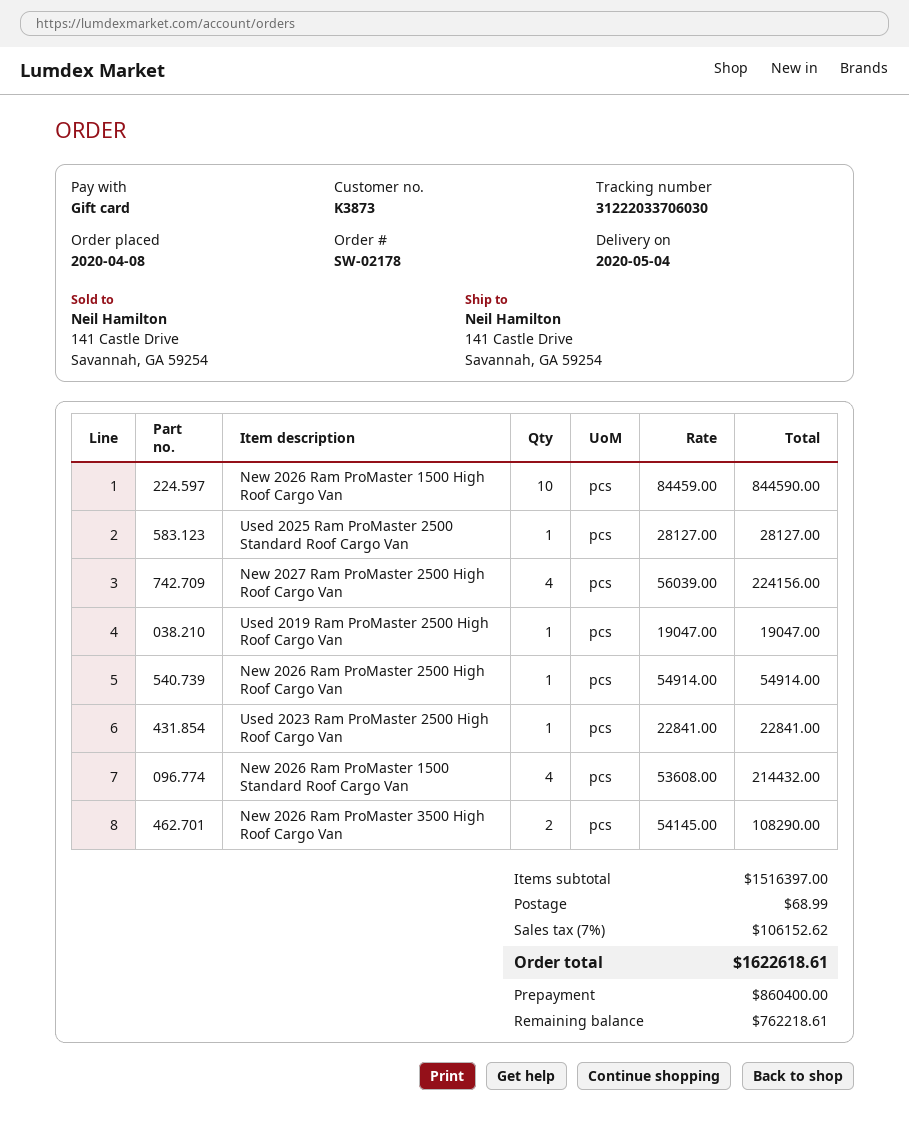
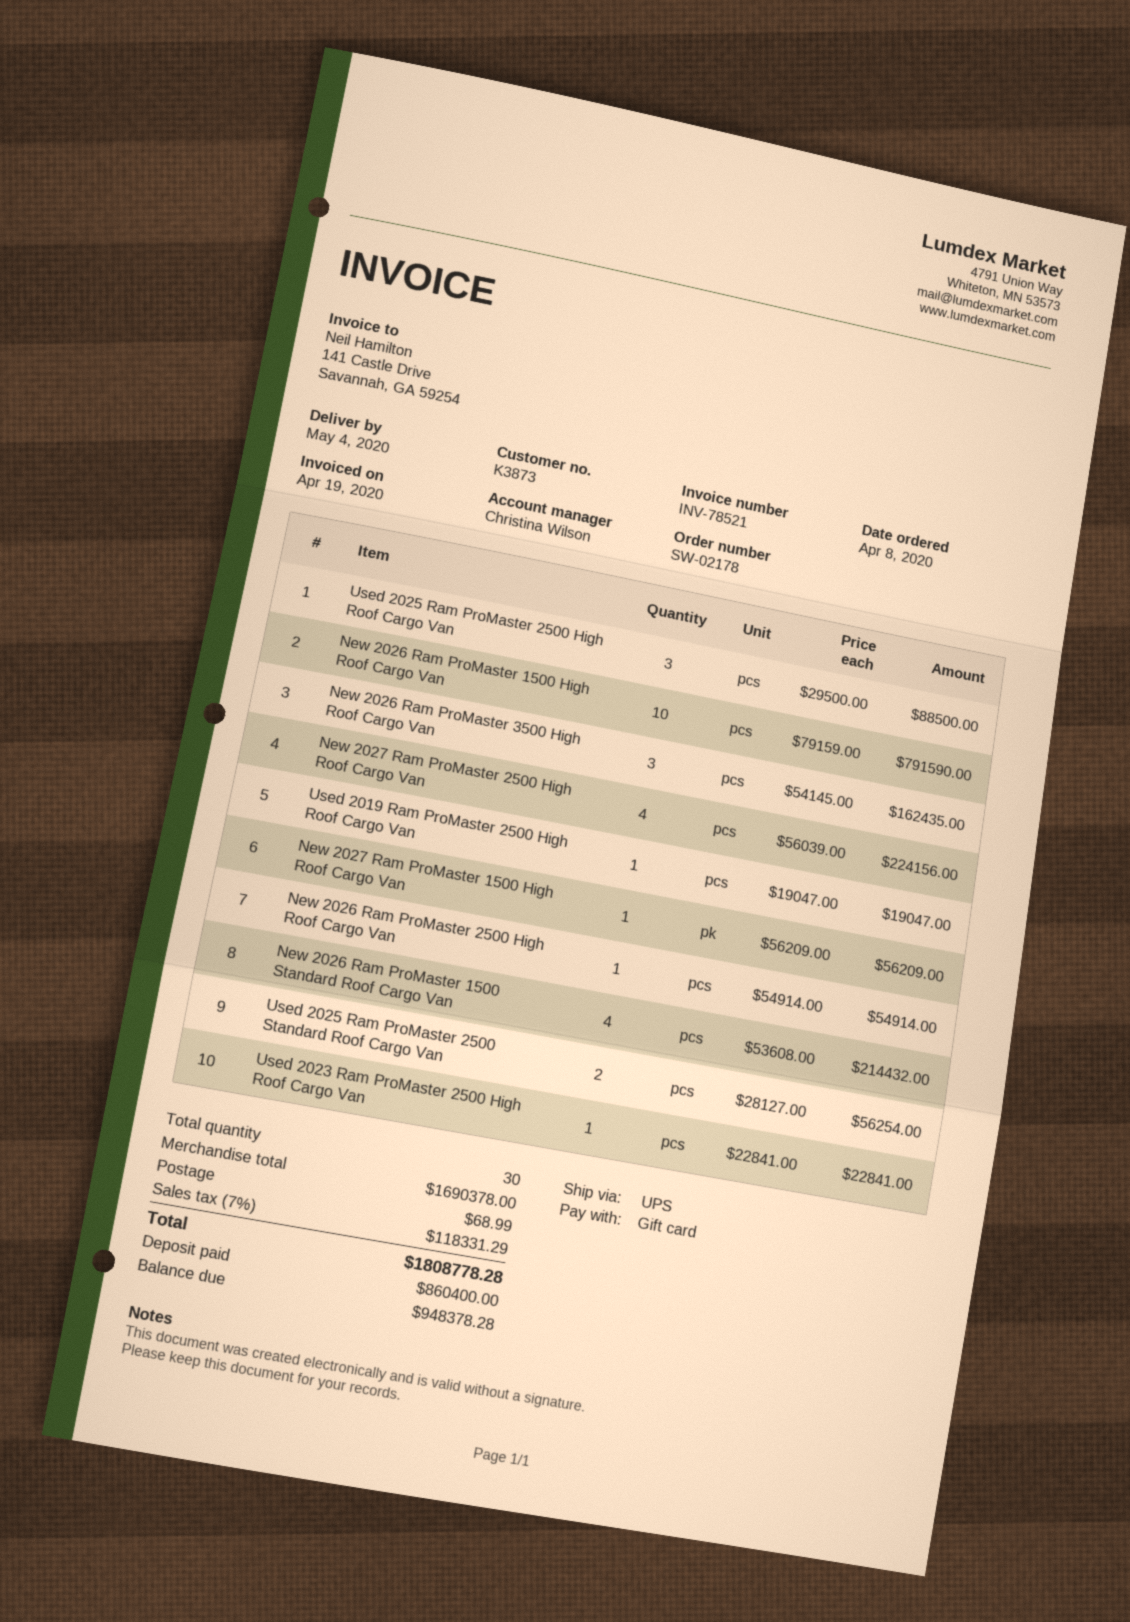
New 2026 Ram ProMaster 1500 High Roof Cargo Van: 10 x 84459.00 = 844590.00 -> 10 x 79159.00 = 791590.00
Used 2025 Ram ProMaster 2500 Standard Roof Cargo Van: 1 x 28127.00 = 28127.00 -> 2 x 28127.00 = 56254.00
New 2026 Ram ProMaster 3500 High Roof Cargo Van: 2 x 54145.00 = 108290.00 -> 3 x 54145.00 = 162435.00
Used 2025 Ram ProMaster 2500 High Roof Cargo Van: none -> 3 x 29500.00 = 88500.00
New 2027 Ram ProMaster 1500 High Roof Cargo Van: none -> 1 x 56209.00 = 56209.00
subtotal: 1516397.00 -> 1690378.00
tax: 7% = 106152.62 -> 7% = 118331.29
total: 1622618.61 -> 1808778.28
balance: 762218.61 -> 948378.28

